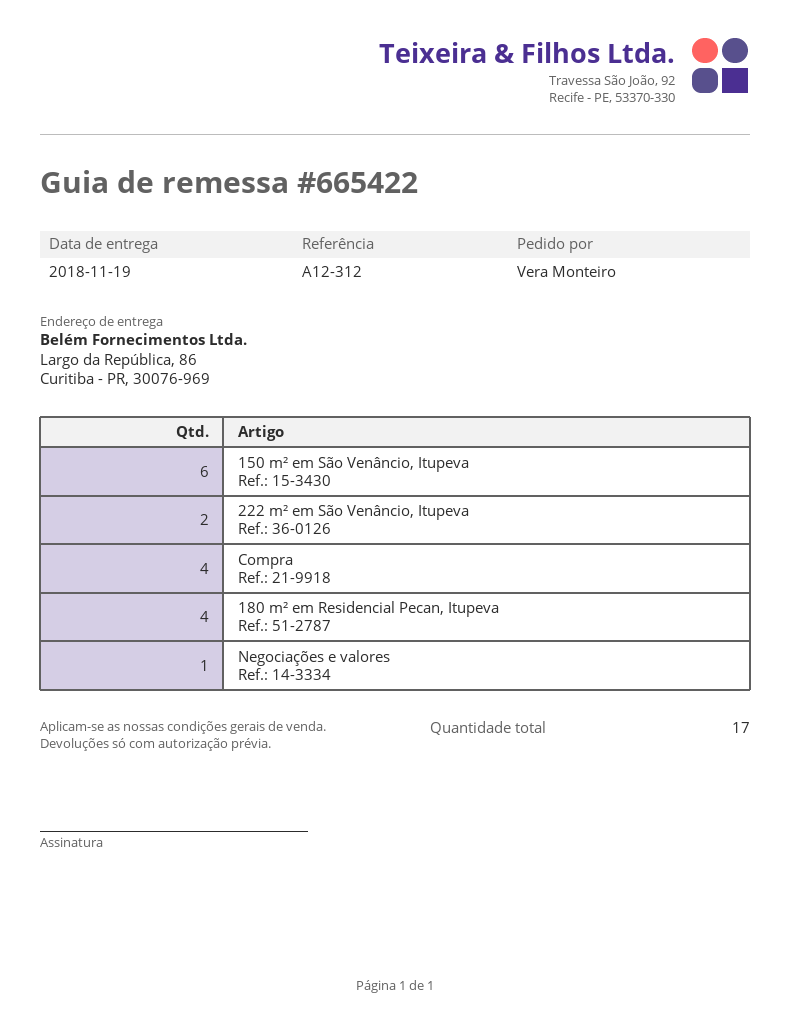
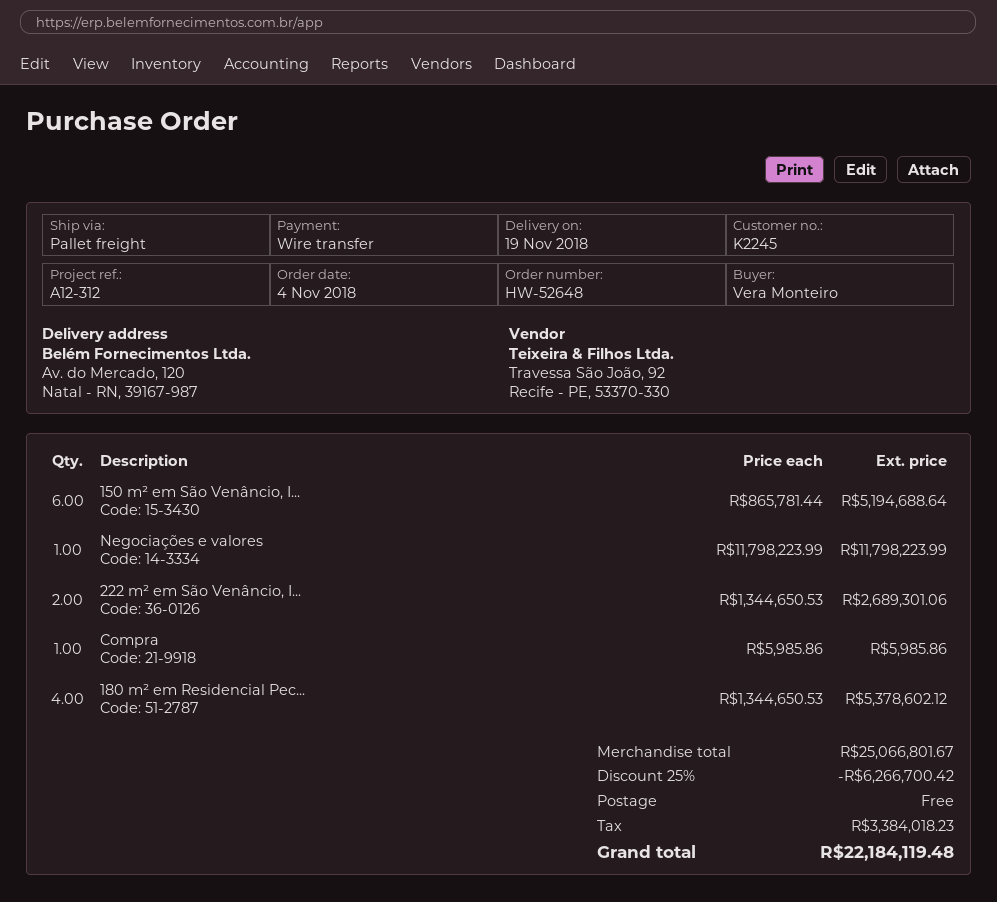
ship to: Largo da República, 86, Curitiba - PR, 30076-969 -> Av. do Mercado, 120, Natal - RN, 39167-987
Compra: 4 -> 1

